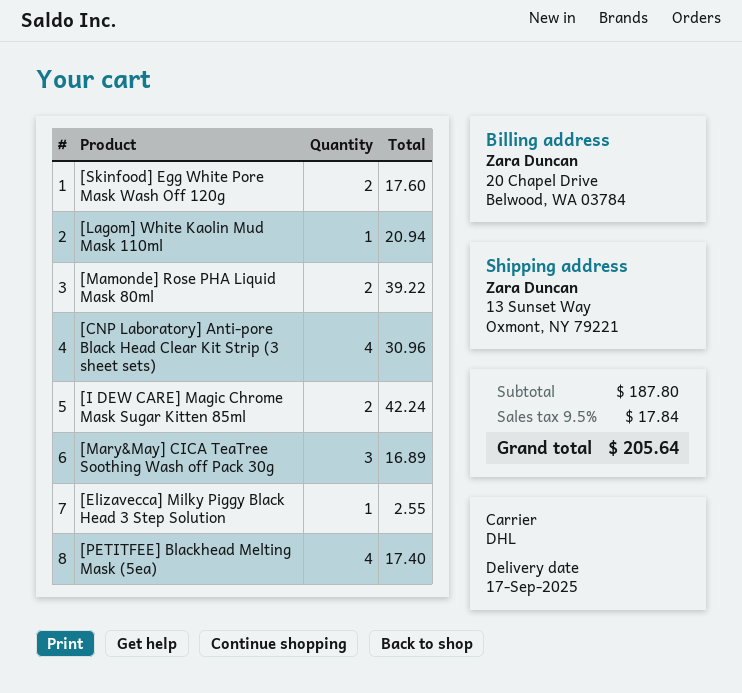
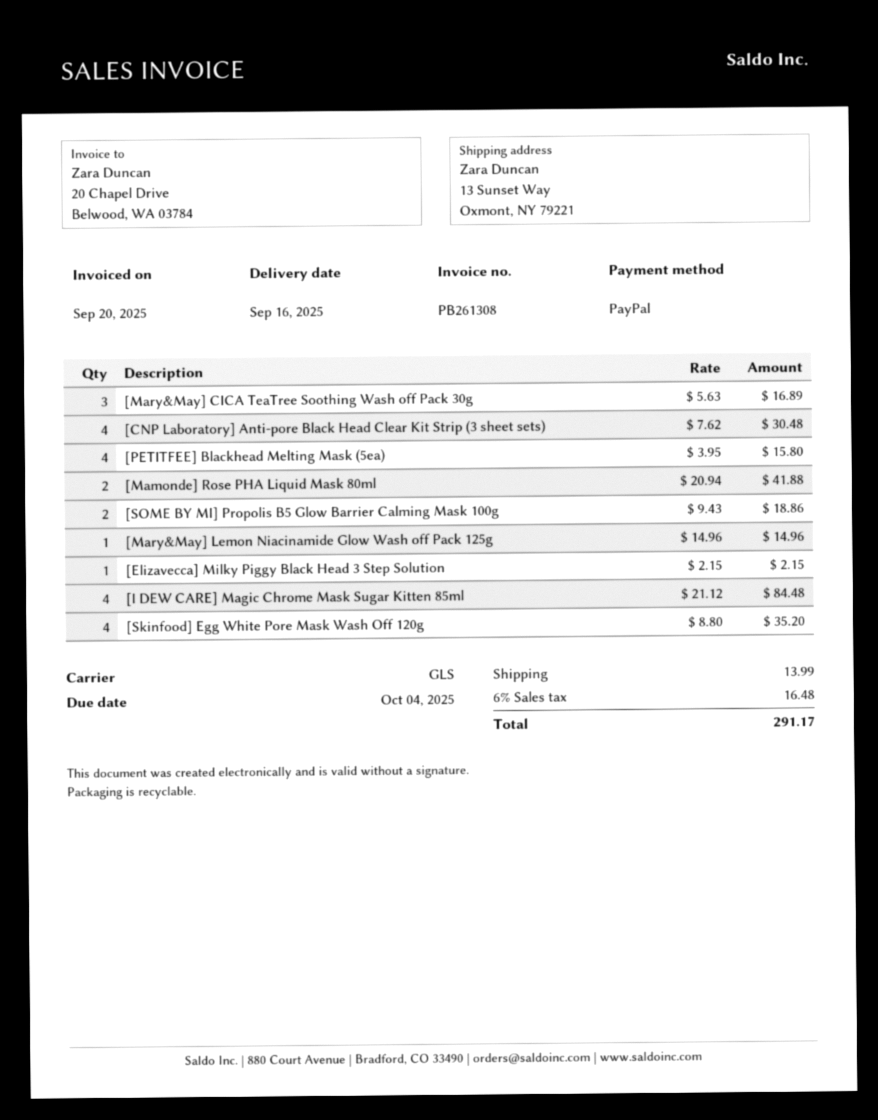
delivery date: 2025-09-17 -> 2025-09-16
shipping method: DHL -> GLS
[Skinfood] Egg White Pore Mask Wash Off 120g: 2 for 17.60 -> 4 for 35.20
[Lagom] White Kaolin Mud Mask 110ml: 1 for 20.94 -> none
[Mamonde] Rose PHA Liquid Mask 80ml: 2 for 39.22 -> 2 for 41.88
[CNP Laboratory] Anti-pore Black Head Clear Kit Strip (3 sheet sets): 4 for 30.96 -> 4 for 30.48
[I DEW CARE] Magic Chrome Mask Sugar Kitten 85ml: 2 for 42.24 -> 4 for 84.48
[Elizavecca] Milky Piggy Black Head 3 Step Solution: 1 for 2.55 -> 1 for 2.15
[PETITFEE] Blackhead Melting Mask (5ea): 4 for 17.40 -> 4 for 15.80
[SOME BY MI] Propolis B5 Glow Barrier Calming Mask 100g: none -> 2 for 18.86
[Mary&May] Lemon Niacinamide Glow Wash off Pack 125g: none -> 1 for 14.96
shipping: none -> 13.99
tax: 9.5% = 17.84 -> 6% = 16.48
total: 205.64 -> 291.17

